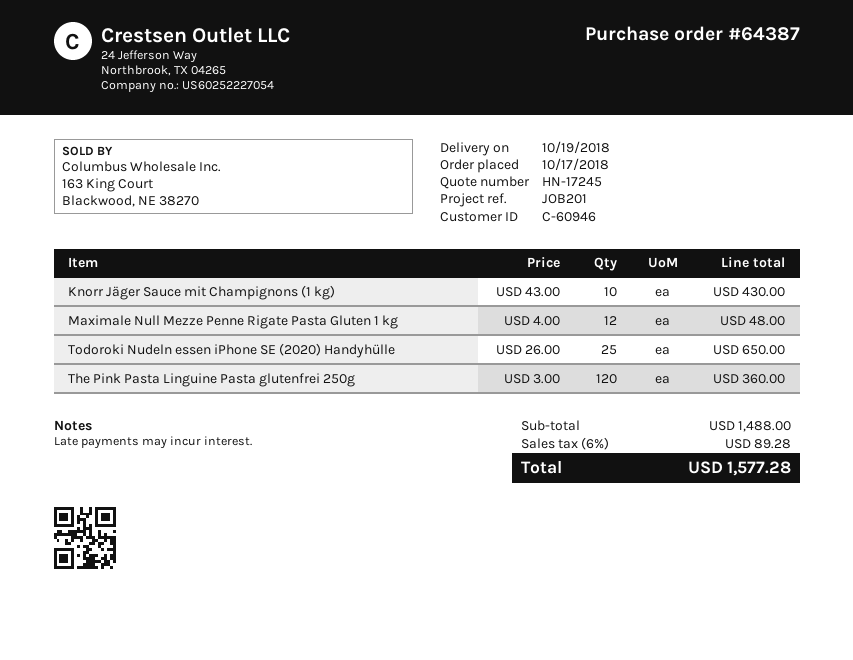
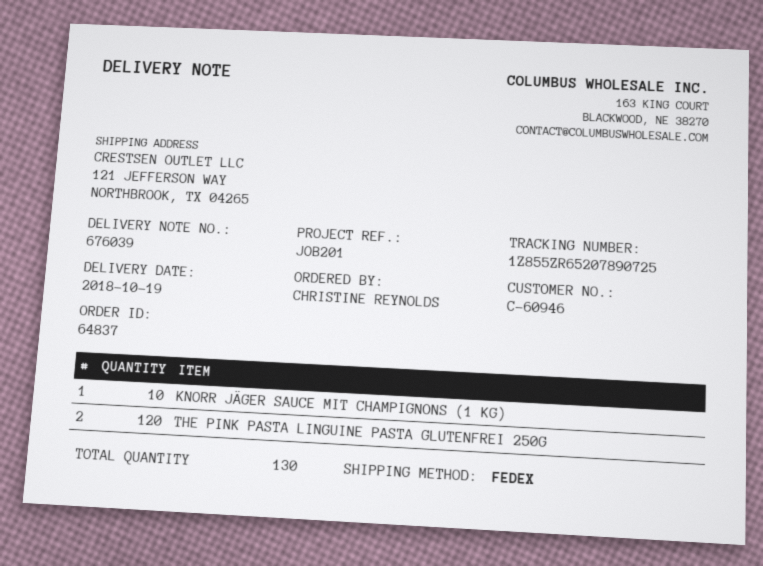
order number: 64387 -> 64837
Maximale Null Mezze Penne Rigate Pasta Gluten 1 kg: 12 -> none
Todoroki Nudeln essen iPhone SE (2020) Handyhülle: 25 -> none

